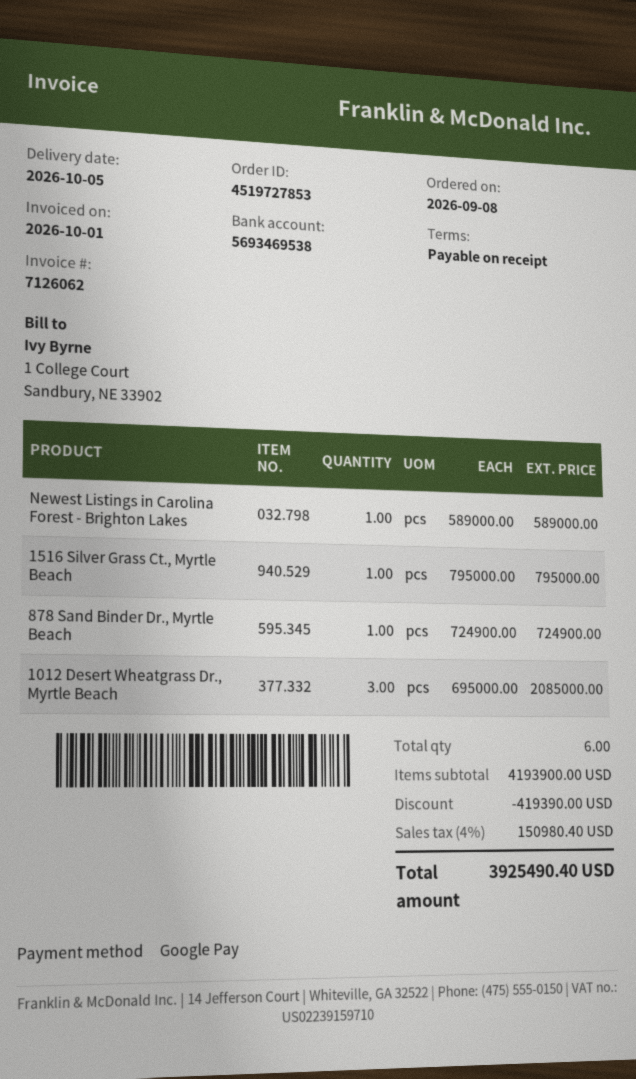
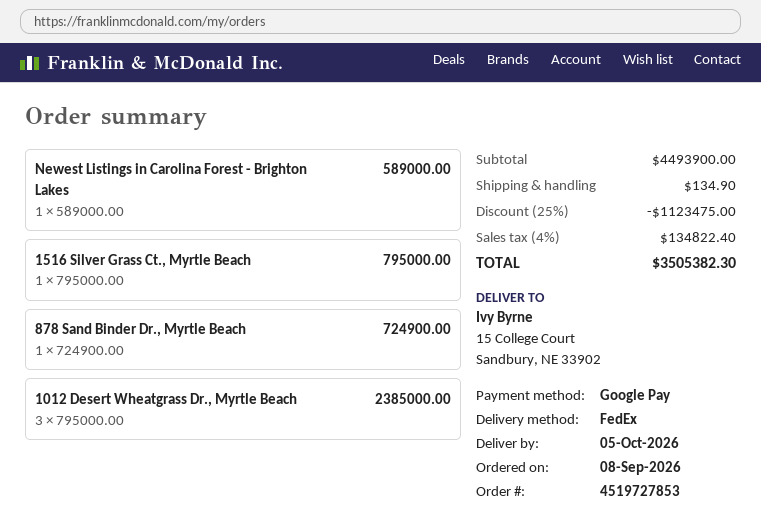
1012 Desert Wheatgrass Dr., Myrtle Beach: 3 x 695000.00 = 2085000.00 -> 3 x 795000.00 = 2385000.00
subtotal: 4193900.00 -> 4493900.00
discount: 419390.00 -> 1123475.00
shipping: none -> 134.90
tax: 4% = 150980.40 -> 4% = 134822.40
total: 3925490.40 -> 3505382.30

